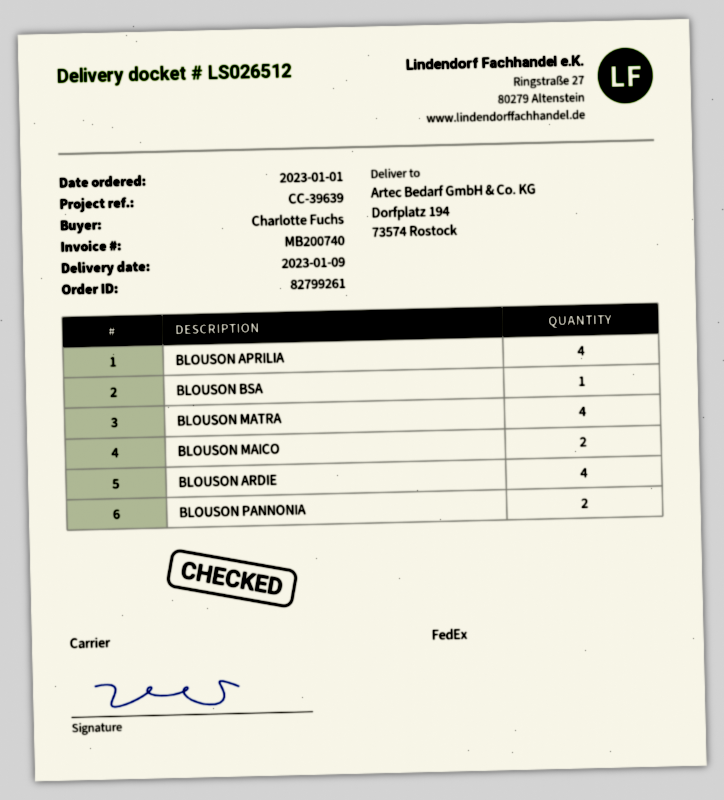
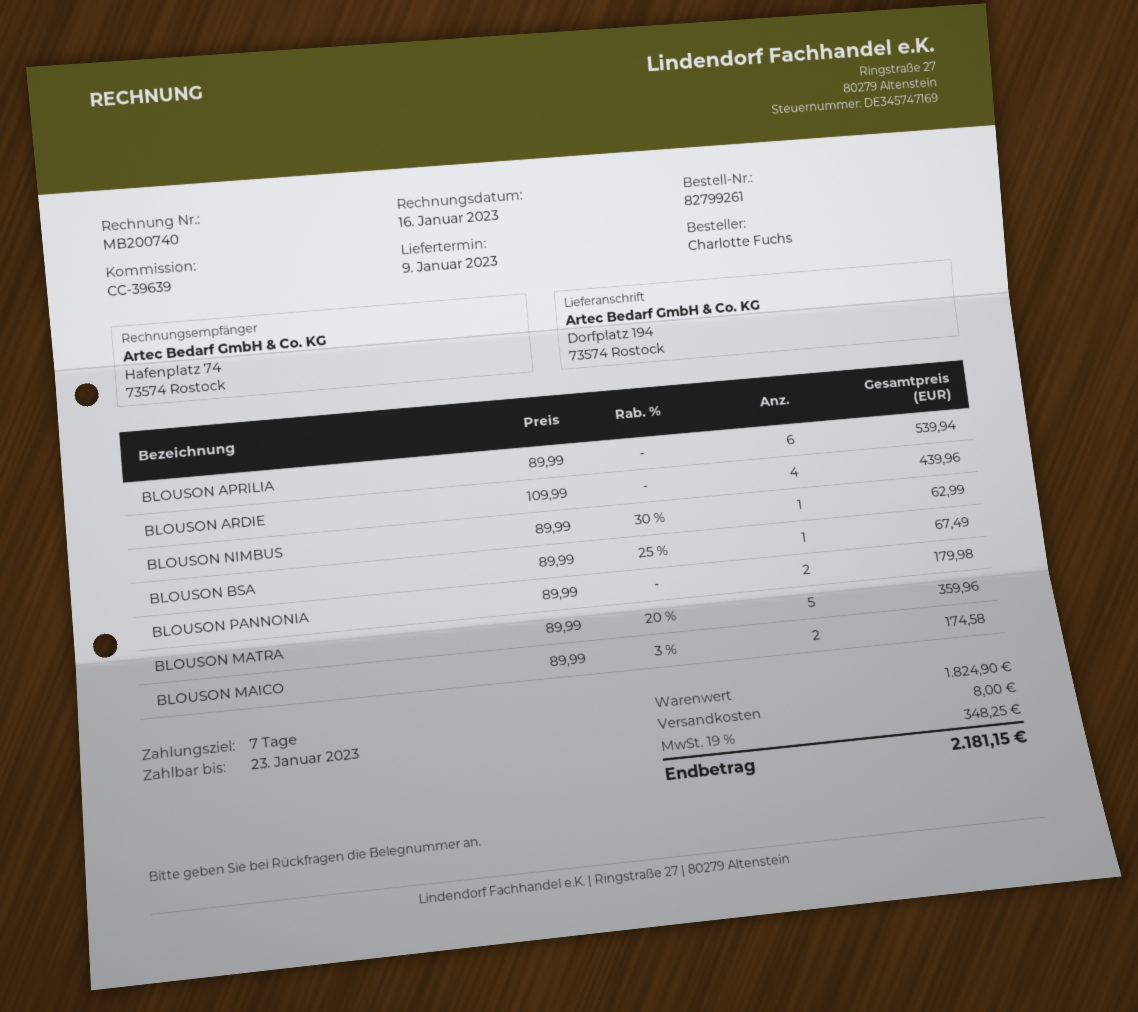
BLOUSON APRILIA: 4 -> 6
BLOUSON MATRA: 4 -> 5
BLOUSON NIMBUS: none -> 1

